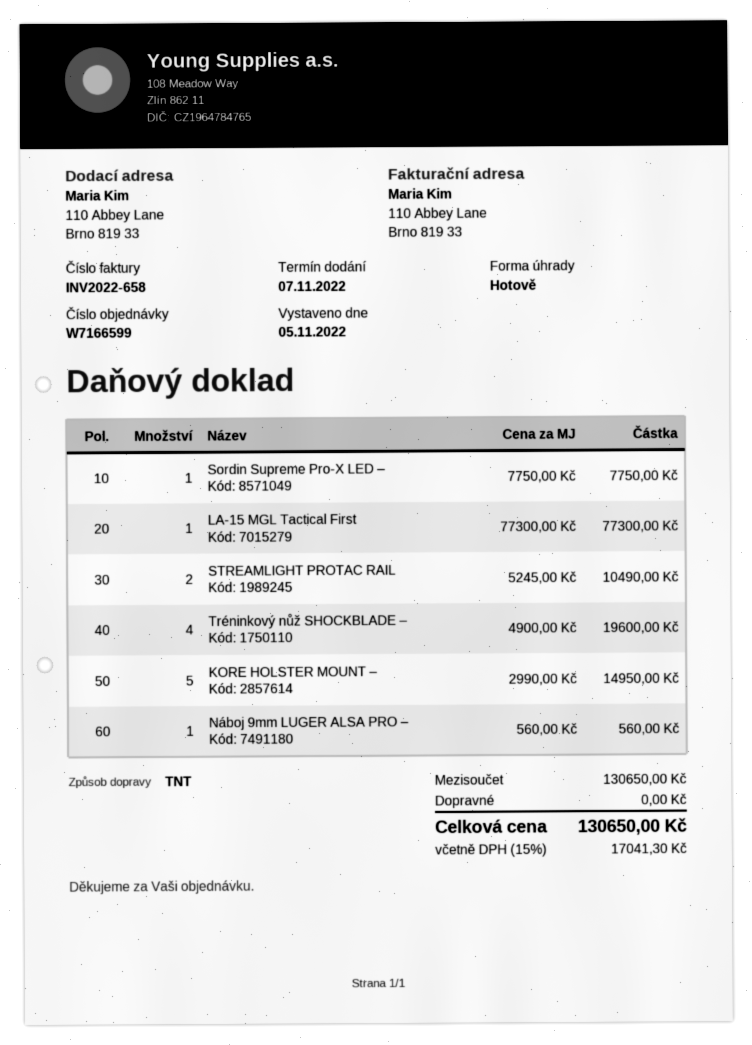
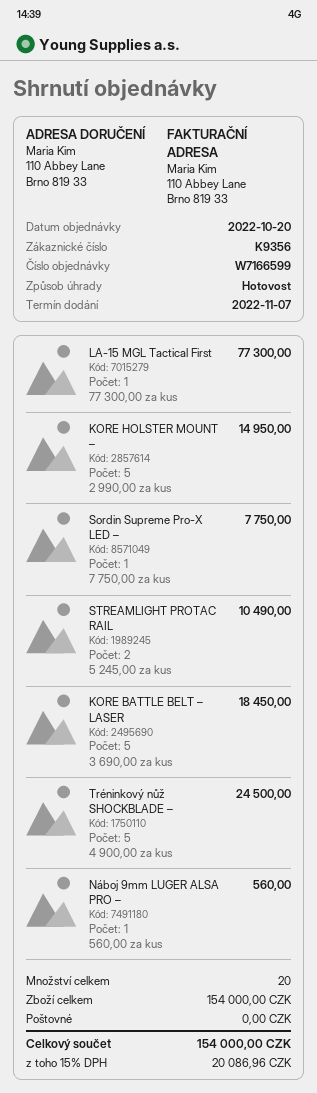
Tréninkový nůž SHOCKBLADE –: 4 x 4900.00 = 19600.00 -> 5 x 4900.00 = 24500.00
KORE BATTLE BELT – LASER: none -> 5 x 3690.00 = 18450.00
subtotal: 130650.00 -> 154000.00
tax: 15% = 17041.30 -> 15% = 20086.96
total: 130650.00 -> 154000.00

